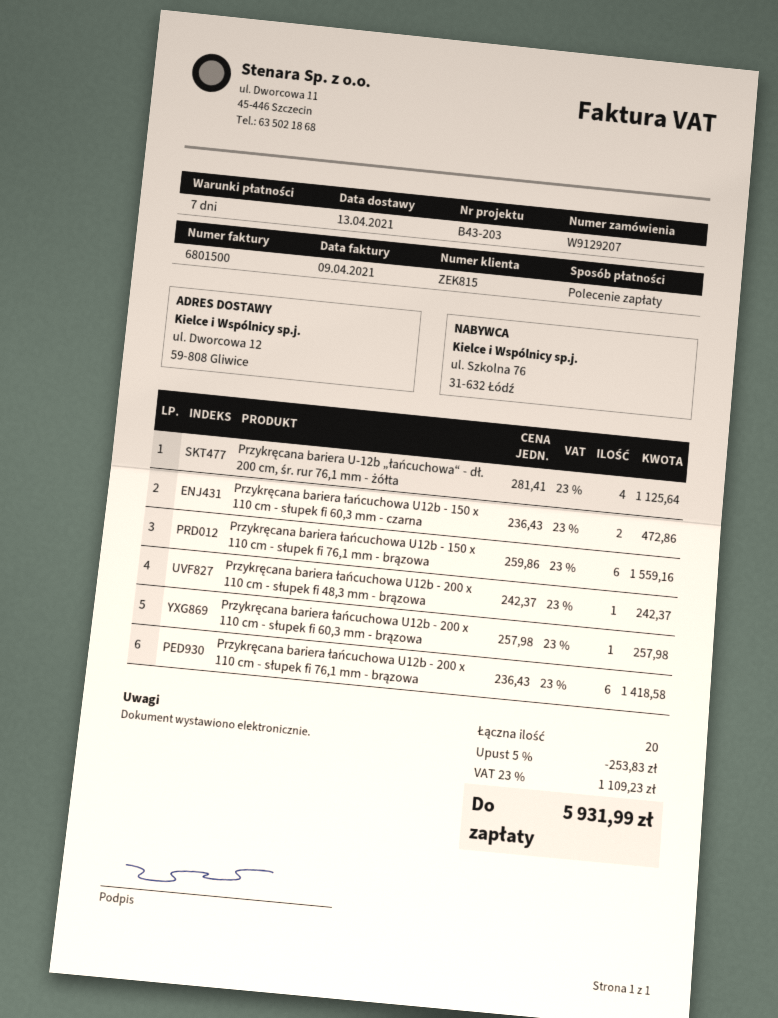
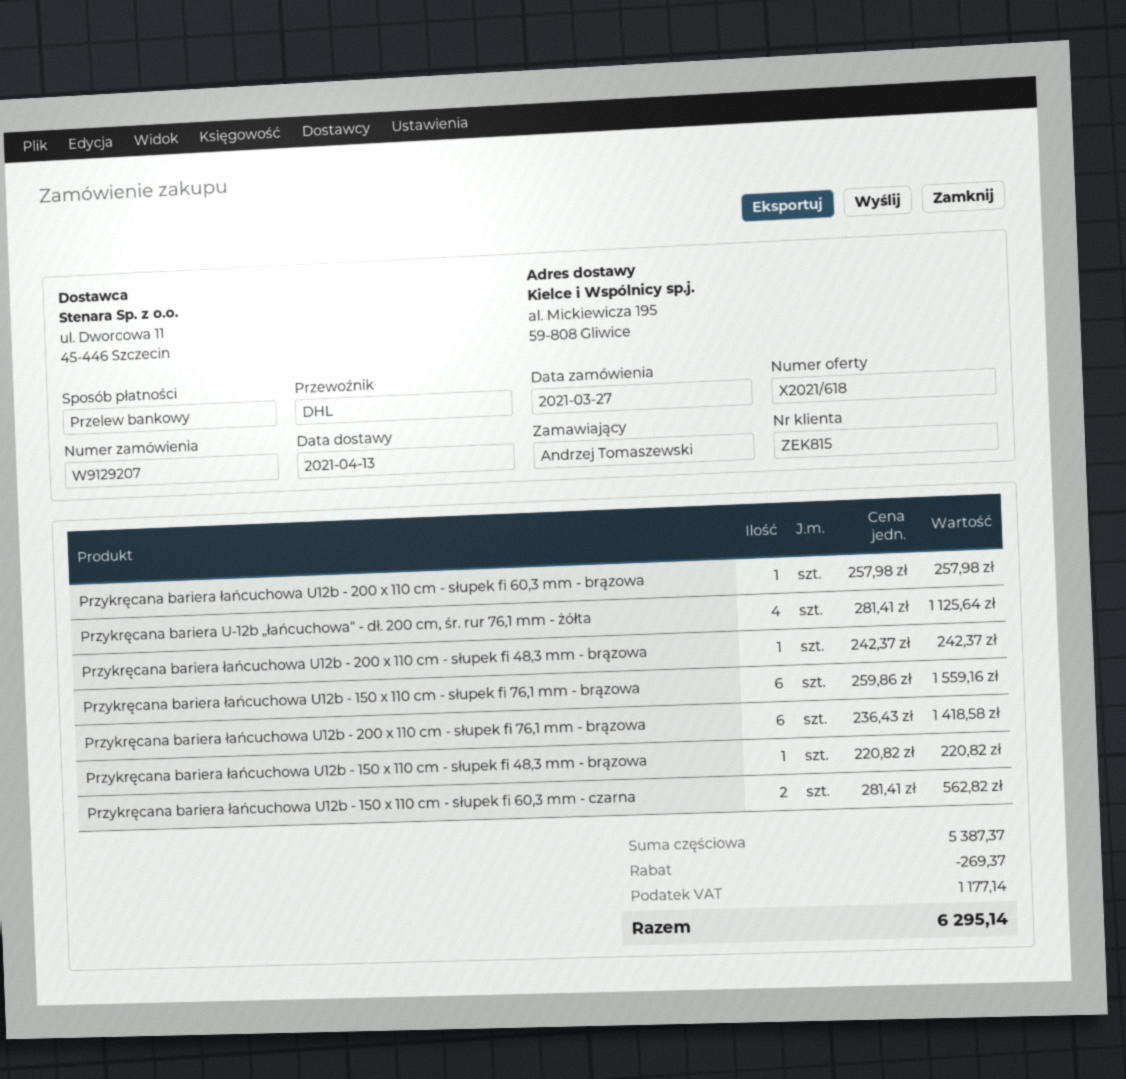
payment method: direct debit -> bank transfer
ship to: ul. Dworcowa 12, 59-808 Gliwice -> al. Mickiewicza 195, 59-808 Gliwice
Przykręcana bariera łańcuchowa U12b - 150 x 110 cm - słupek fi 60,3 mm - czarna: 2 x 236.43 = 472.86 -> 2 x 281.41 = 562.82
Przykręcana bariera łańcuchowa U12b - 150 x 110 cm - słupek fi 48,3 mm - brązowa: none -> 1 x 220.82 = 220.82
discount: 253.83 -> 269.37
tax: 1109.23 -> 1177.14
total: 5931.99 -> 6295.14

